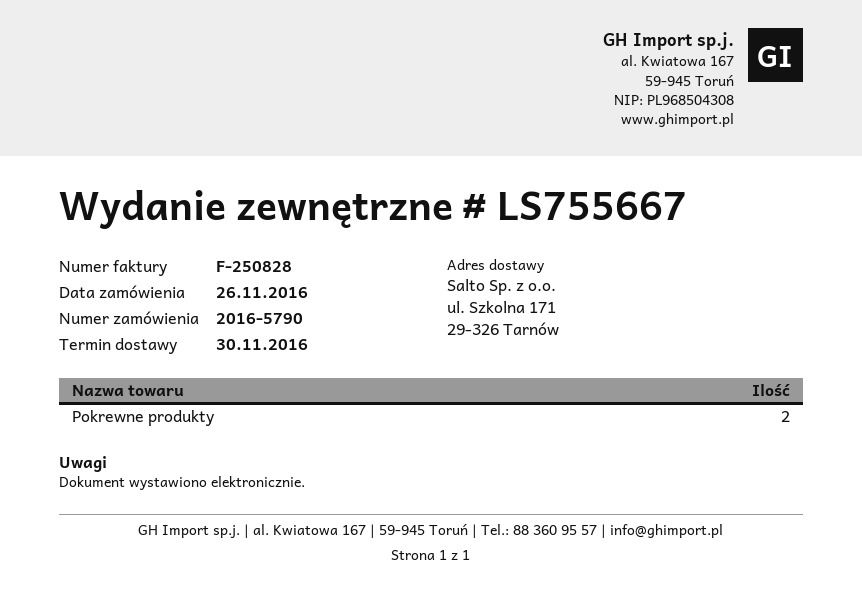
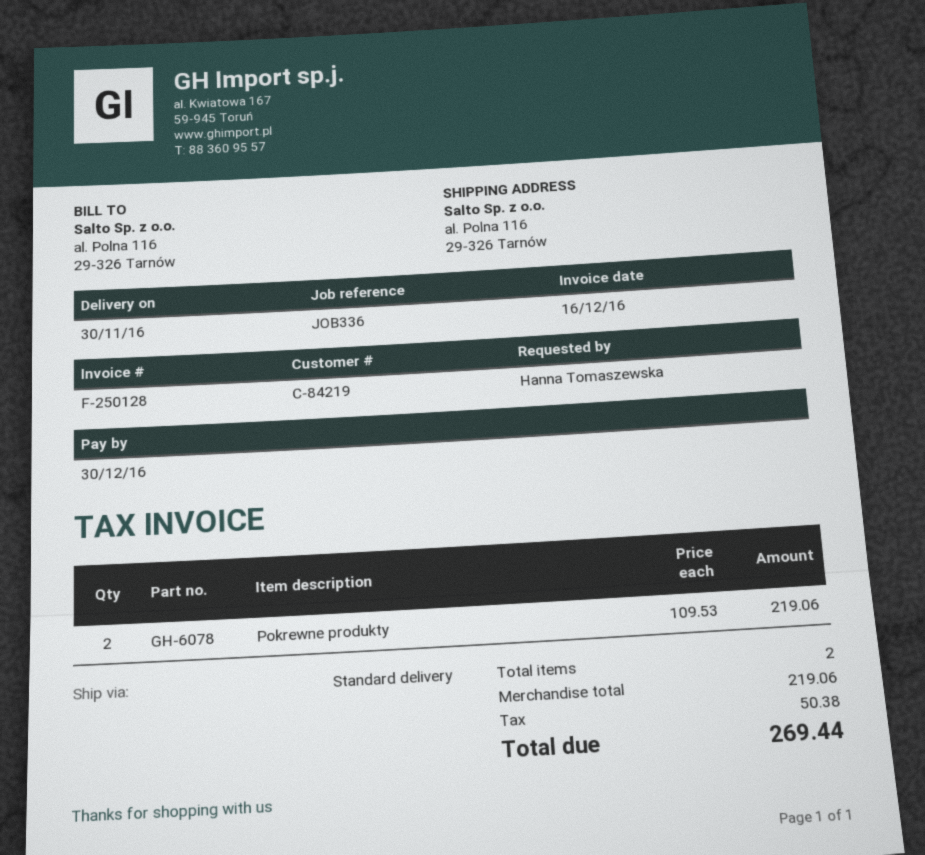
invoice number: F-250828 -> F-250128
ship to: ul. Szkolna 171, 29-326 Tarnów -> al. Polna 116, 29-326 Tarnów

